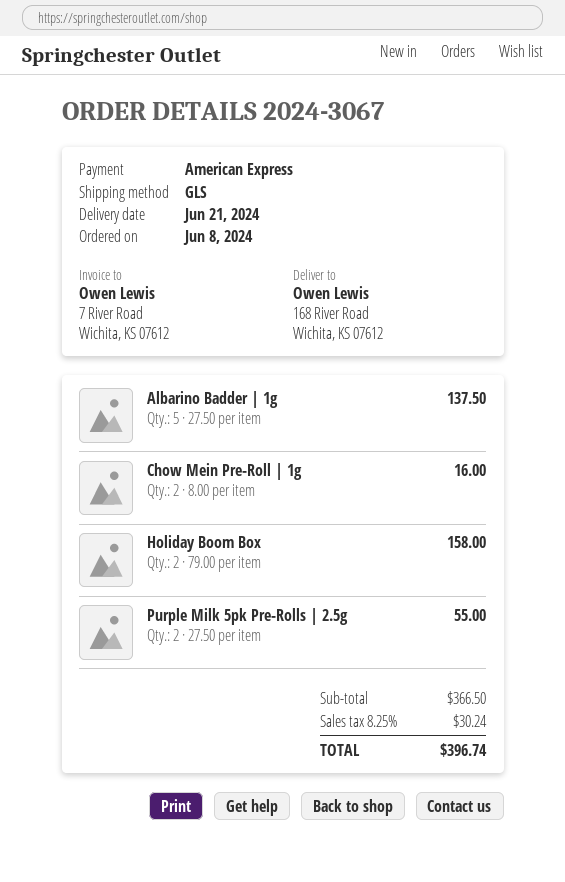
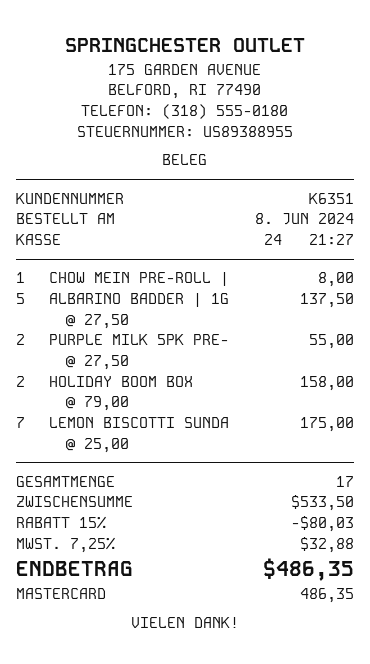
payment method: American Express -> Mastercard
Chow Mein Pre-Roll | 1g: 2 x 8.00 = 16.00 -> 1 x 8.00 = 8.00
LEMON BISCOTTI SUNDA: none -> 7 x 25.00 = 175.00
subtotal: 366.50 -> 533.50
discount: none -> 15% = 80.03
tax: 8.25% = 30.24 -> 7.25% = 32.88
total: 396.74 -> 486.35

